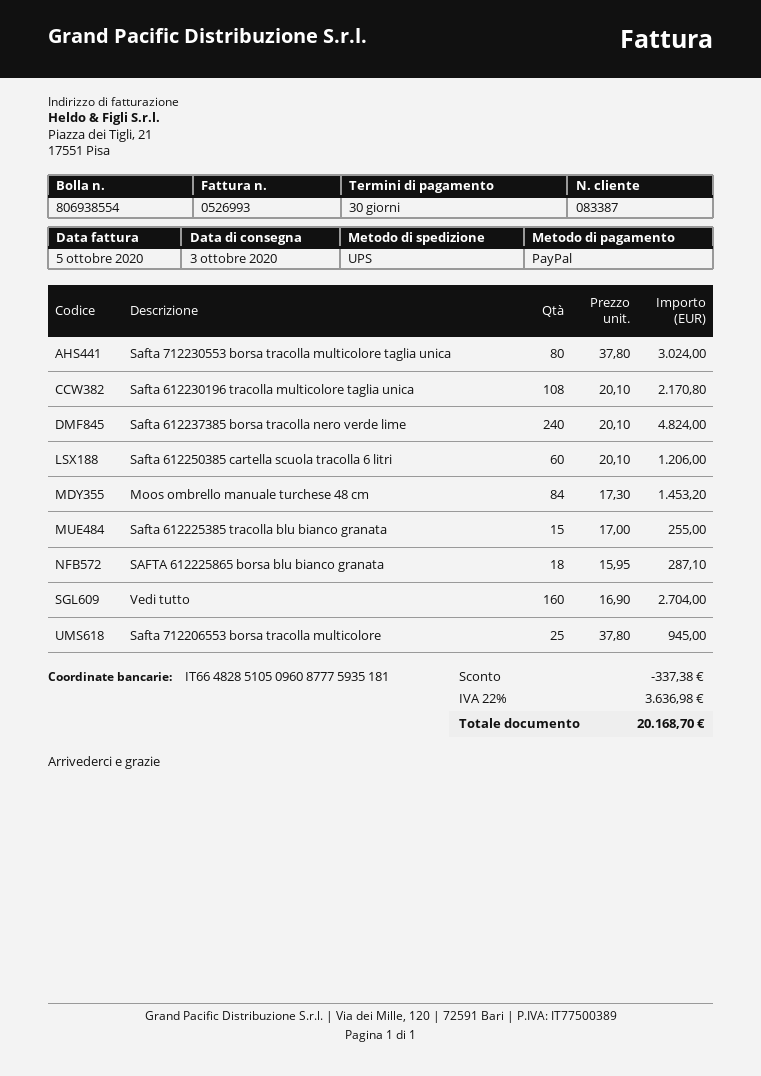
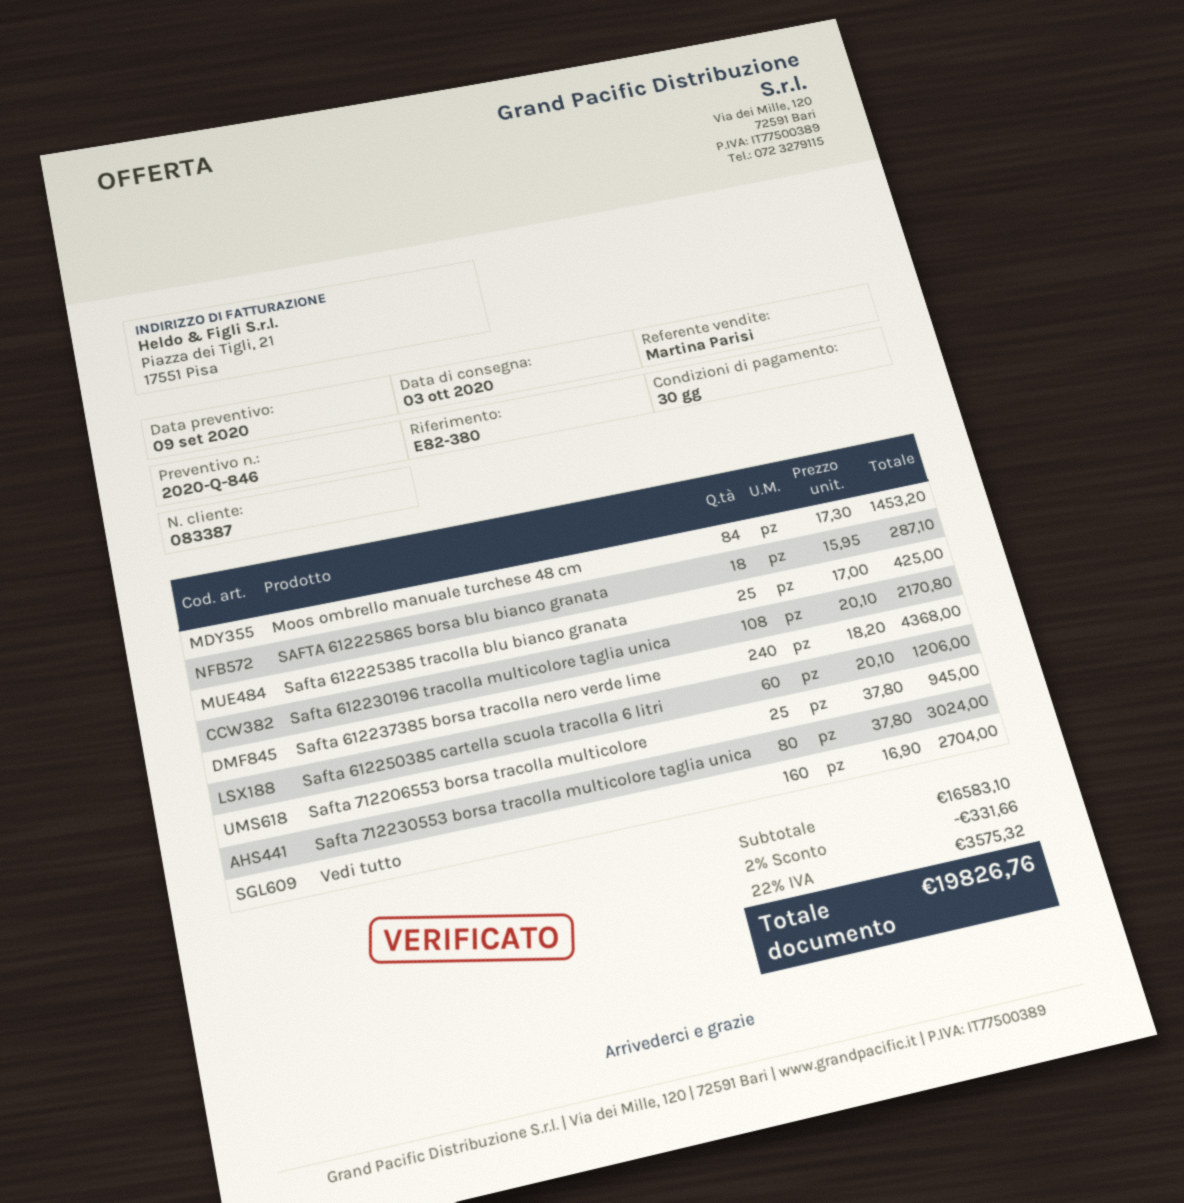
Safta 612237385 borsa tracolla nero verde lime: 240 x 20.10 = 4824.00 -> 240 x 18.20 = 4368.00
Safta 612225385 tracolla blu bianco granata: 15 x 17.00 = 255.00 -> 25 x 17.00 = 425.00
discount: 337.38 -> 331.66
tax: 22% = 3636.98 -> 22% = 3575.32
total: 20168.70 -> 19826.76

